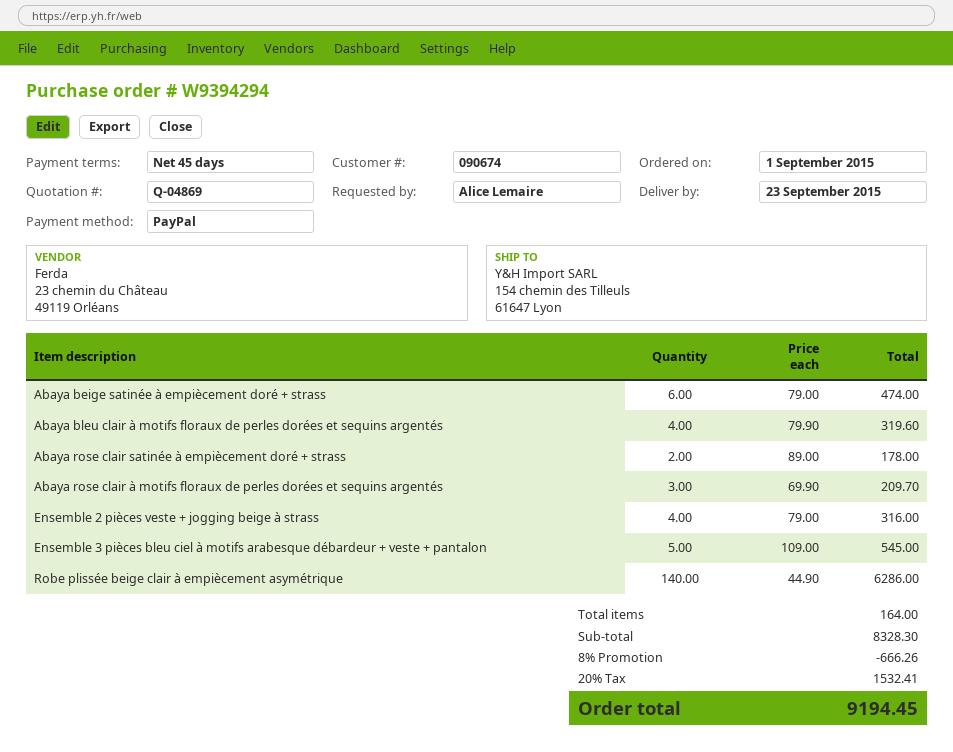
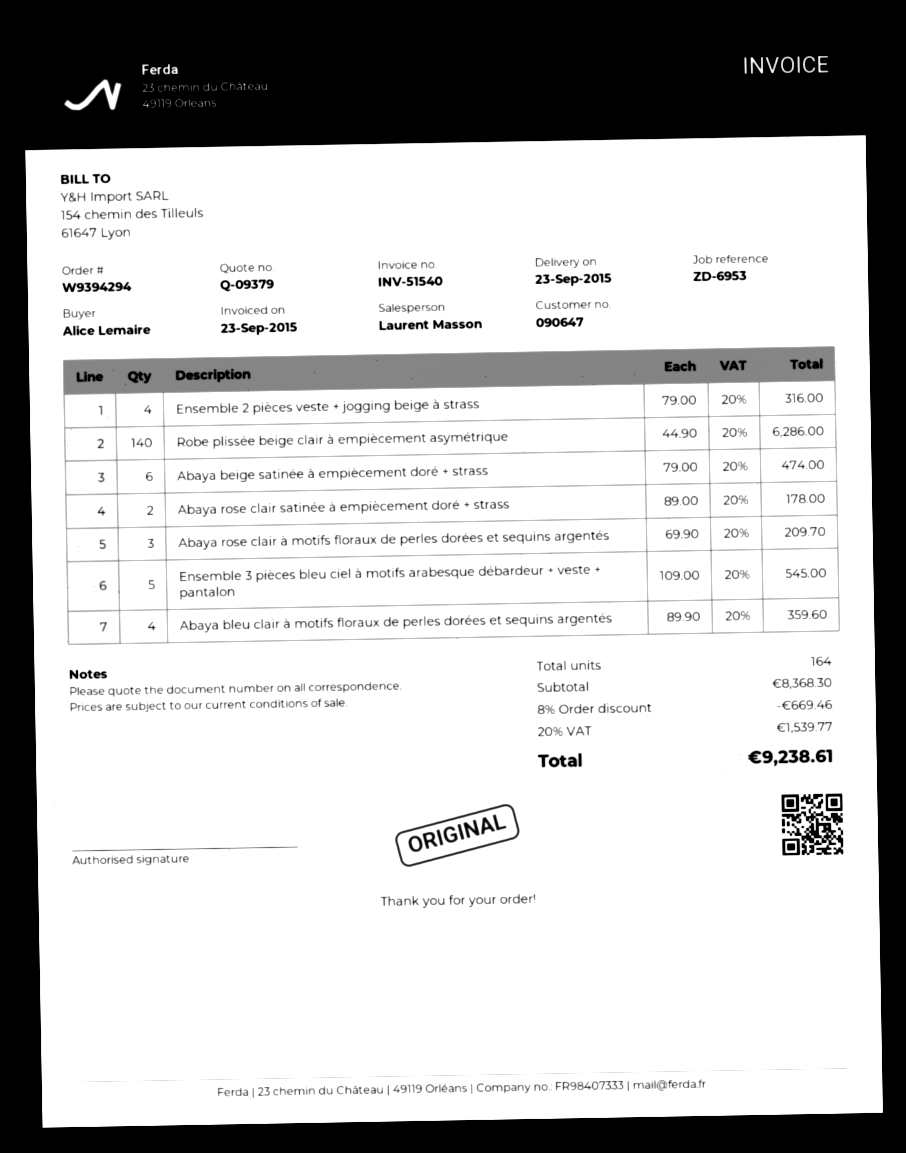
quote number: Q-04869 -> Q-09379
customer number: 090674 -> 090647
Abaya bleu clair à motifs floraux de perles dorées et sequins argentés: 4 x 79.90 = 319.60 -> 4 x 89.90 = 359.60
subtotal: 8328.30 -> 8368.30
discount: 8% = 666.26 -> 8% = 669.46
tax: 20% = 1532.41 -> 20% = 1539.77
total: 9194.45 -> 9238.61

